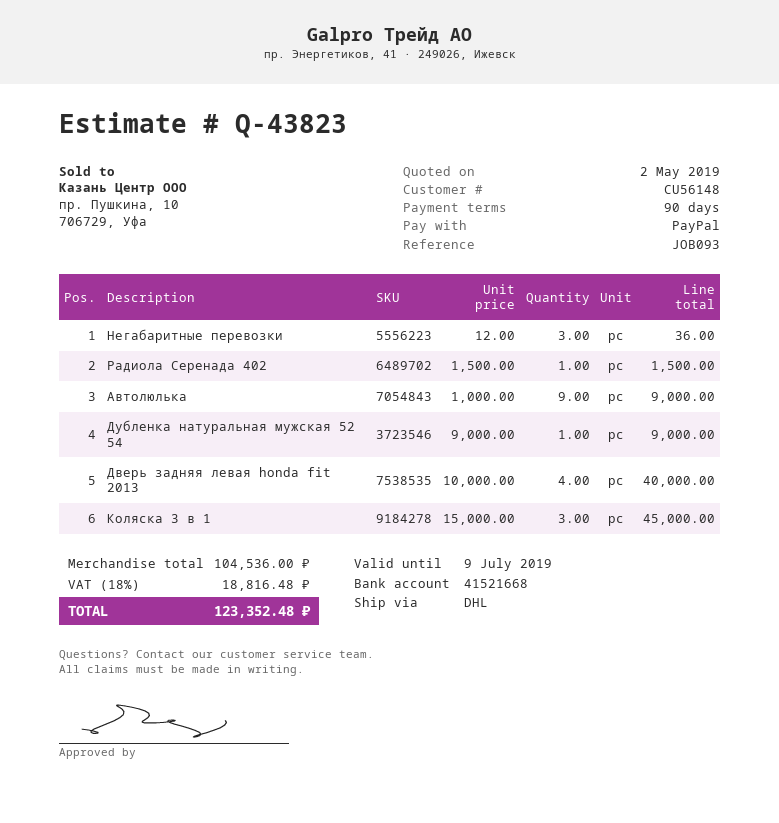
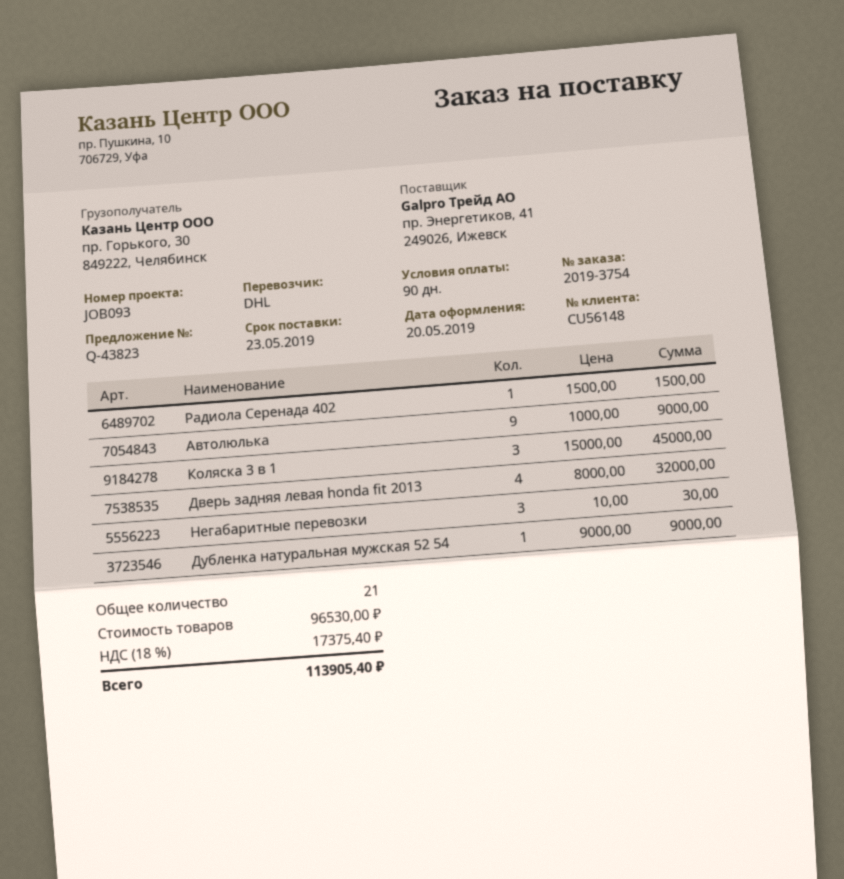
Негабаритные перевозки: 3 x 12.00 = 36.00 -> 3 x 10.00 = 30.00
Дверь задняя левая honda fit 2013: 4 x 10000.00 = 40000.00 -> 4 x 8000.00 = 32000.00
subtotal: 104536.00 -> 96530.00
tax: 18% = 18816.48 -> 18% = 17375.40
total: 123352.48 -> 113905.40

